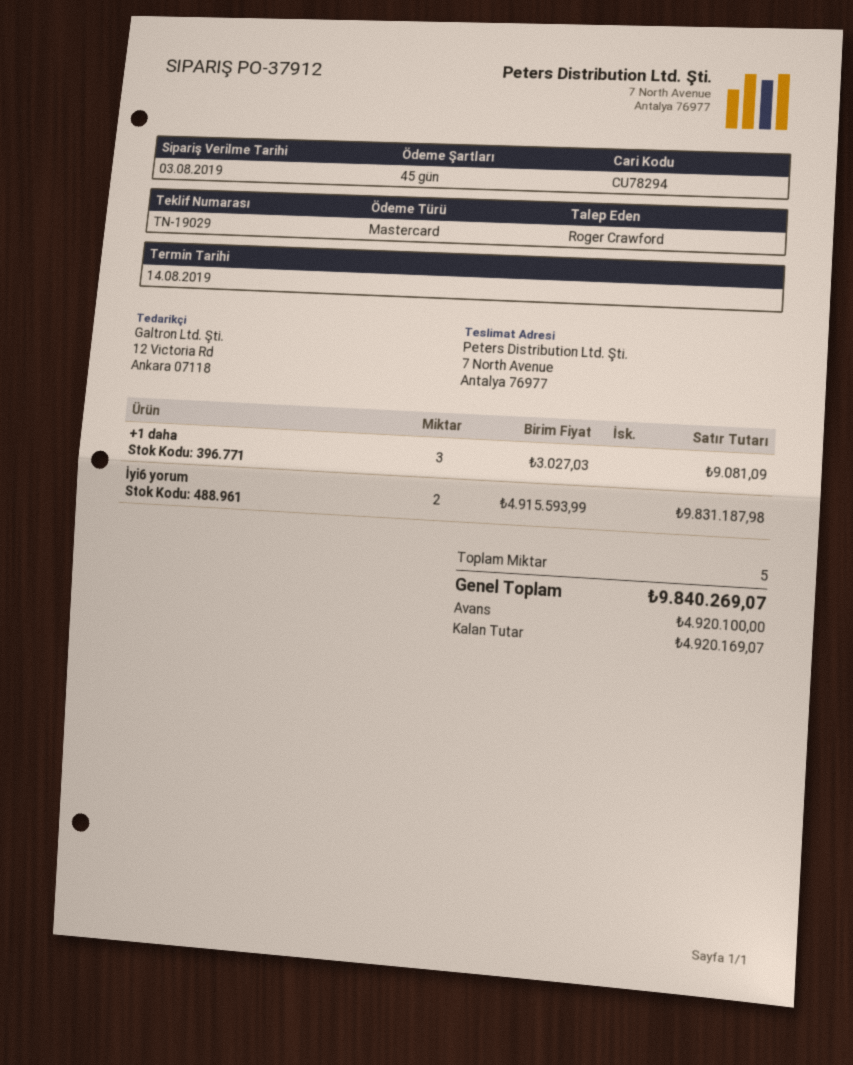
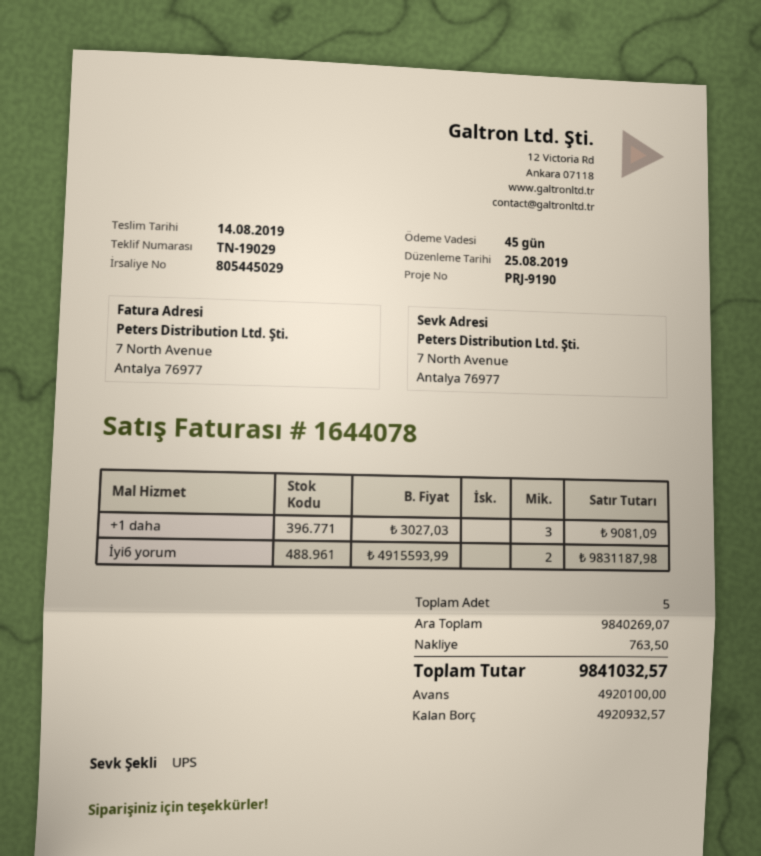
shipping: none -> 763.50
total: 9840269.07 -> 9841032.57
balance: 4920169.07 -> 4920932.57

